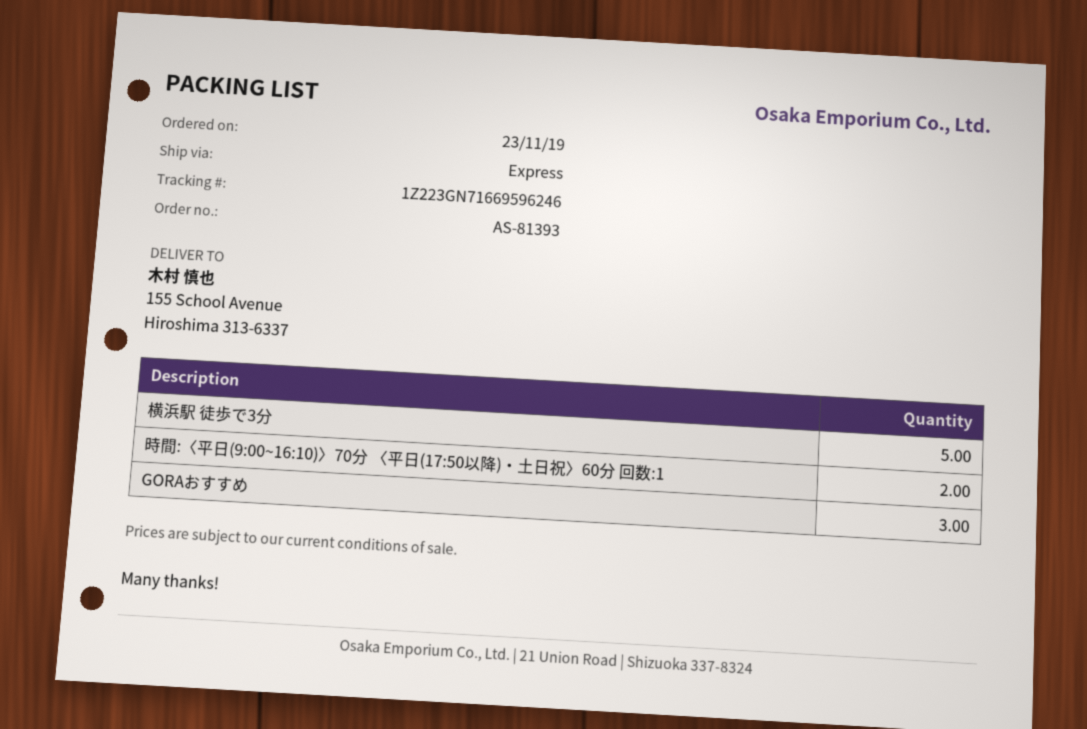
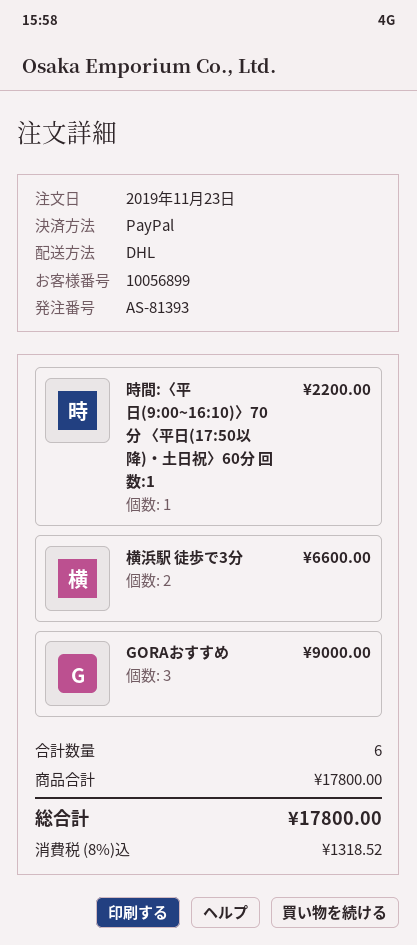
shipping method: express -> DHL
横浜駅 徒歩で3分: 5 -> 2
時間:〈平日(9:00~16:10)〉70分 〈平日(17:50以降)・土日祝〉60分 回数:1: 2 -> 1

